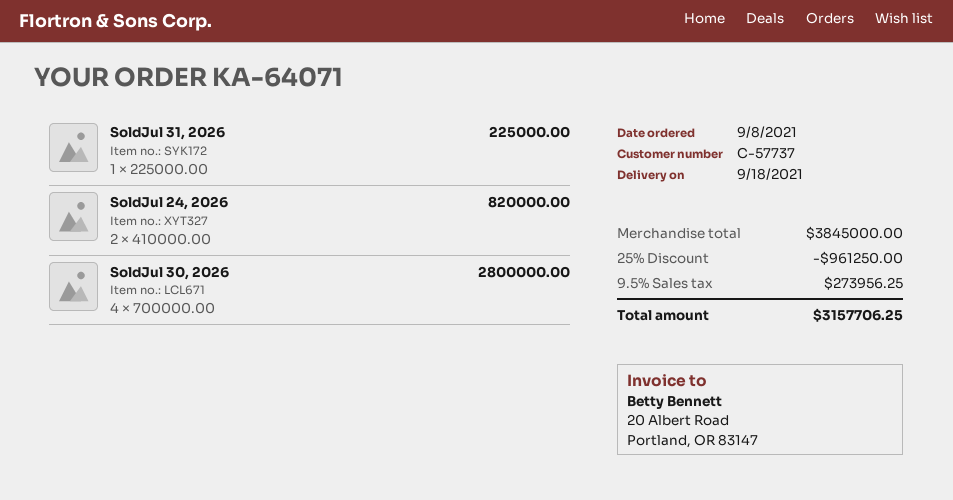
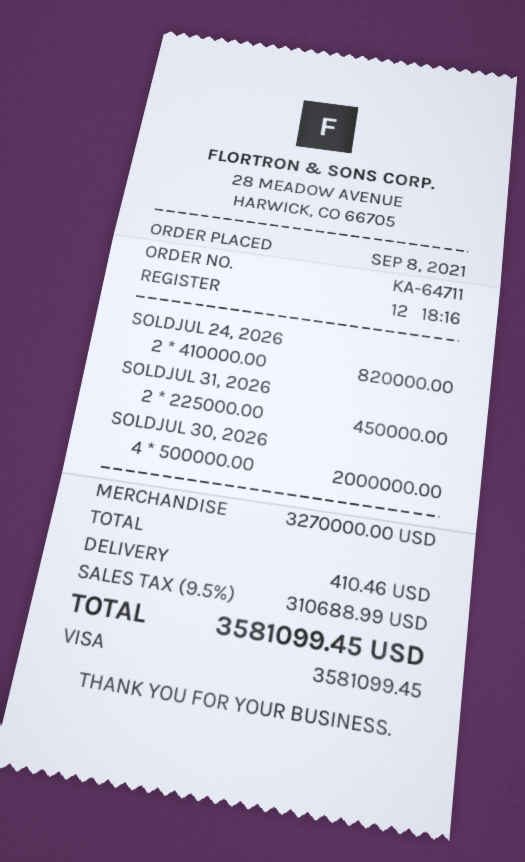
order number: KA-64071 -> KA-64711
SoldJul 31, 2026: 1 x 225000.00 = 225000.00 -> 2 x 225000.00 = 450000.00
SoldJul 30, 2026: 4 x 700000.00 = 2800000.00 -> 4 x 500000.00 = 2000000.00
subtotal: 3845000.00 -> 3270000.00
discount: 25% = 961250.00 -> none
shipping: none -> 410.46
tax: 9.5% = 273956.25 -> 9.5% = 310688.99
total: 3157706.25 -> 3581099.45

